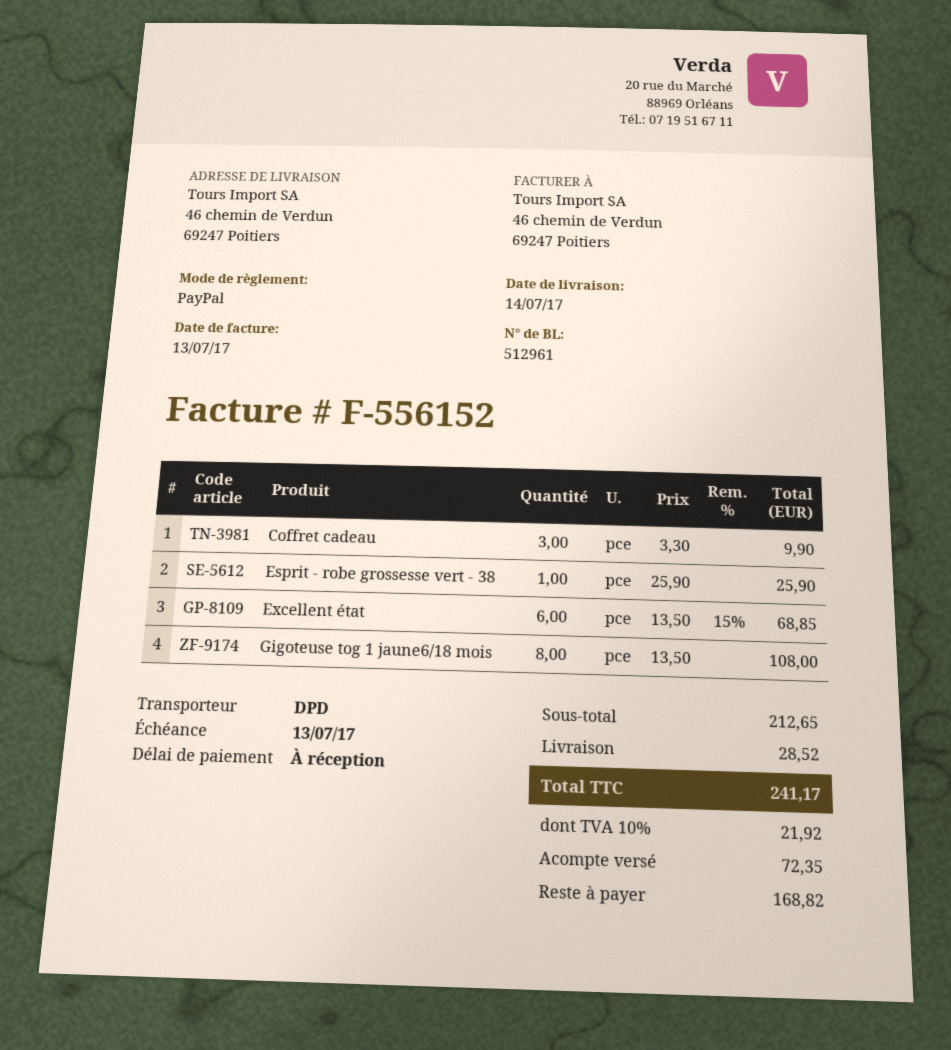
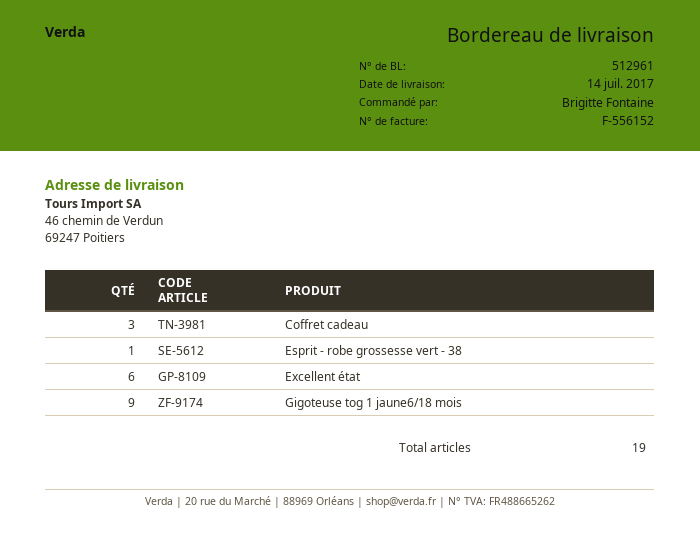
Gigoteuse tog 1 jaune6/18 mois: 8 -> 9

